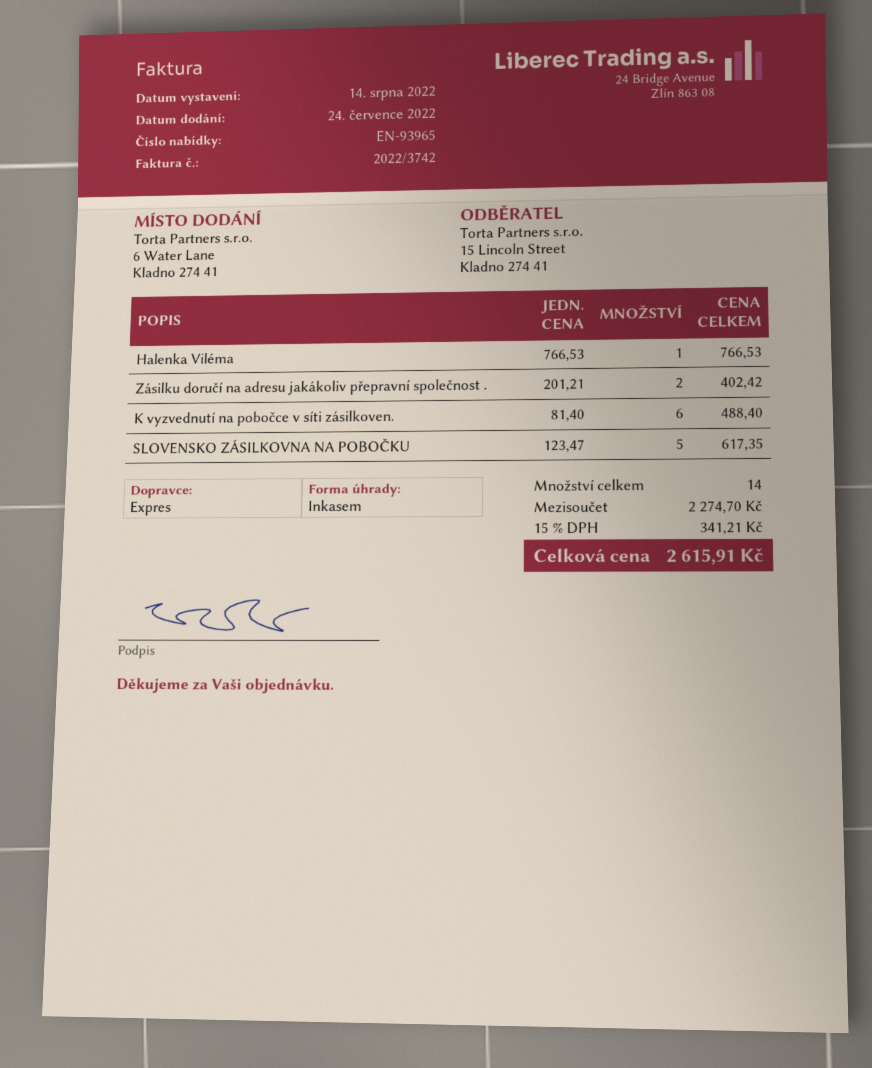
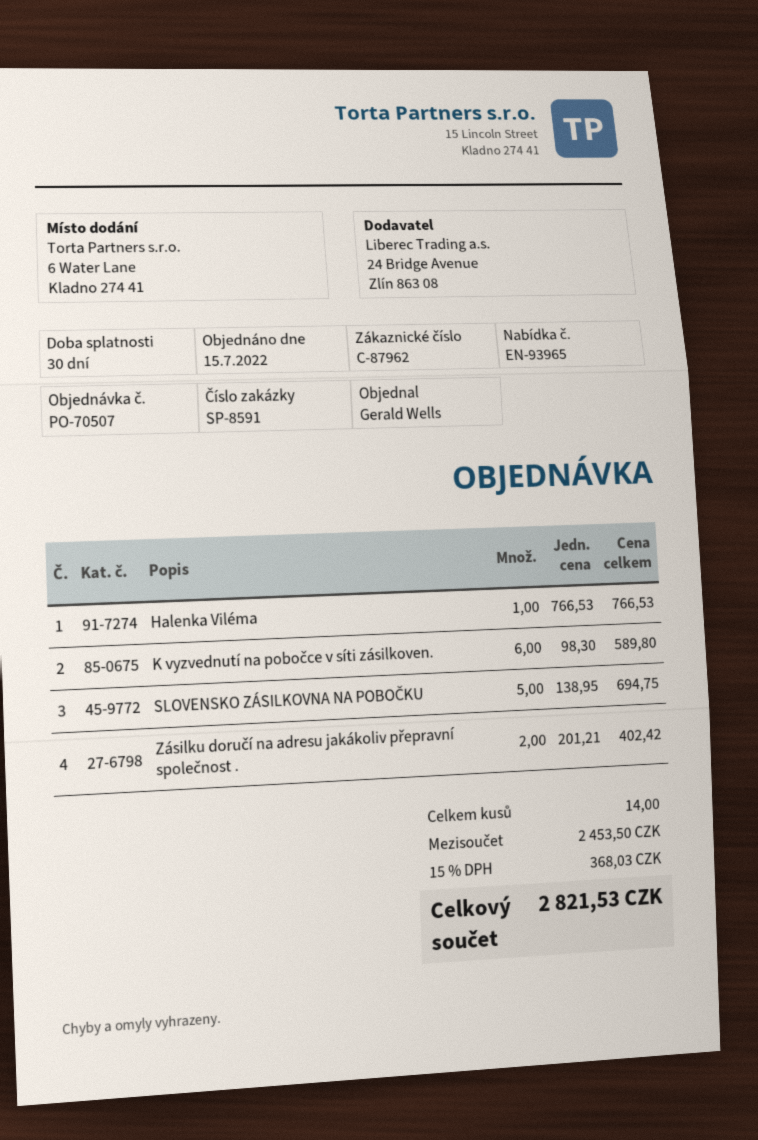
K vyzvednutí na pobočce v síti zásilkoven.: 6 x 81.40 = 488.40 -> 6 x 98.30 = 589.80
SLOVENSKO ZÁSILKOVNA NA POBOČKU: 5 x 123.47 = 617.35 -> 5 x 138.95 = 694.75
subtotal: 2274.70 -> 2453.50
tax: 15% = 341.21 -> 15% = 368.03
total: 2615.91 -> 2821.53

